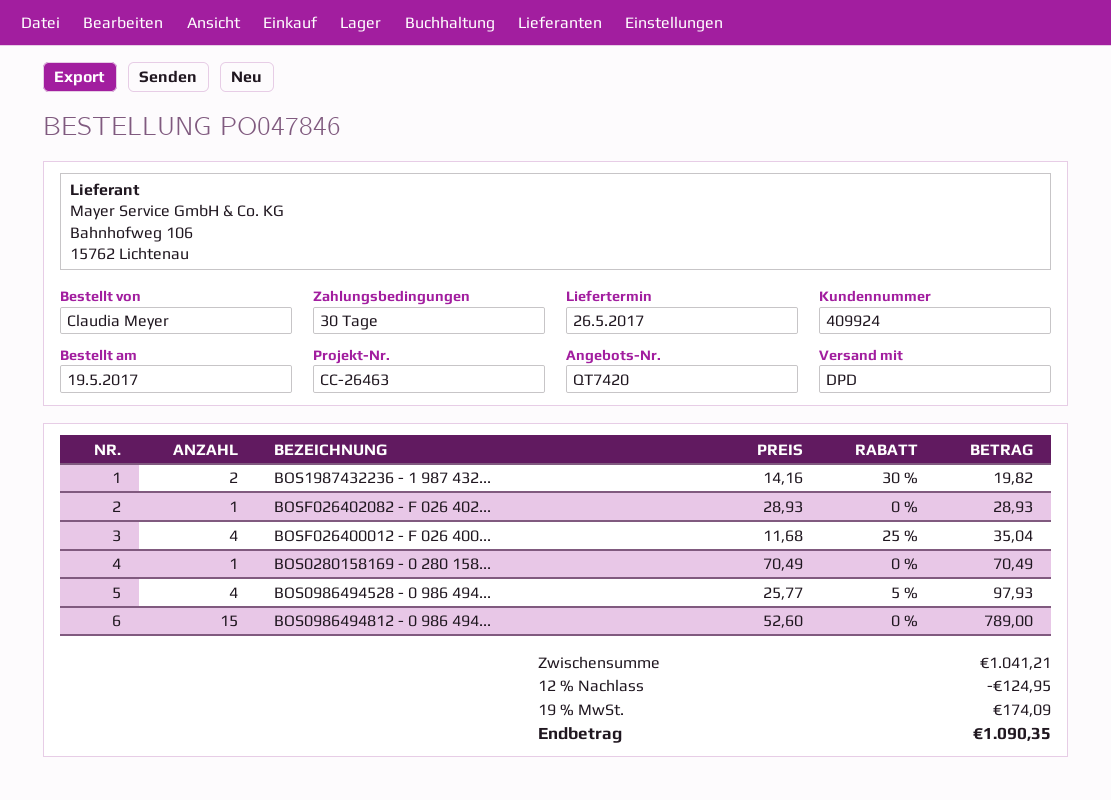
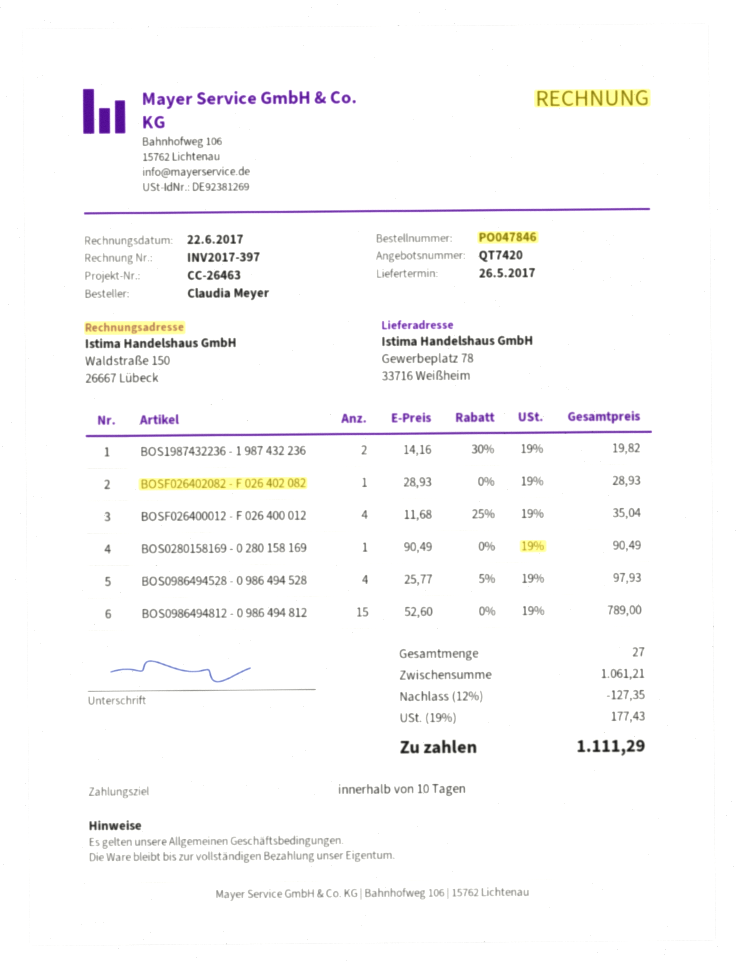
payment terms: 30 days -> 10 days
BOS0280158169 - 0 280 158...: 1 x 70.49 = 70.49 -> 1 x 90.49 = 90.49
subtotal: 1041.21 -> 1061.21
discount: 12% = 124.95 -> 12% = 127.35
tax: 19% = 174.09 -> 19% = 177.43
total: 1090.35 -> 1111.29

